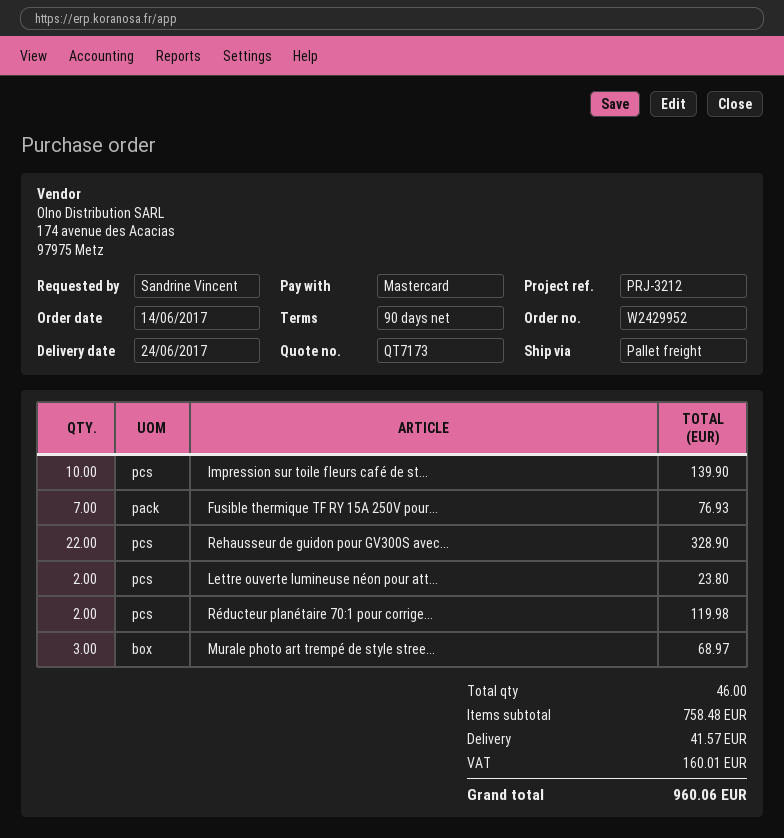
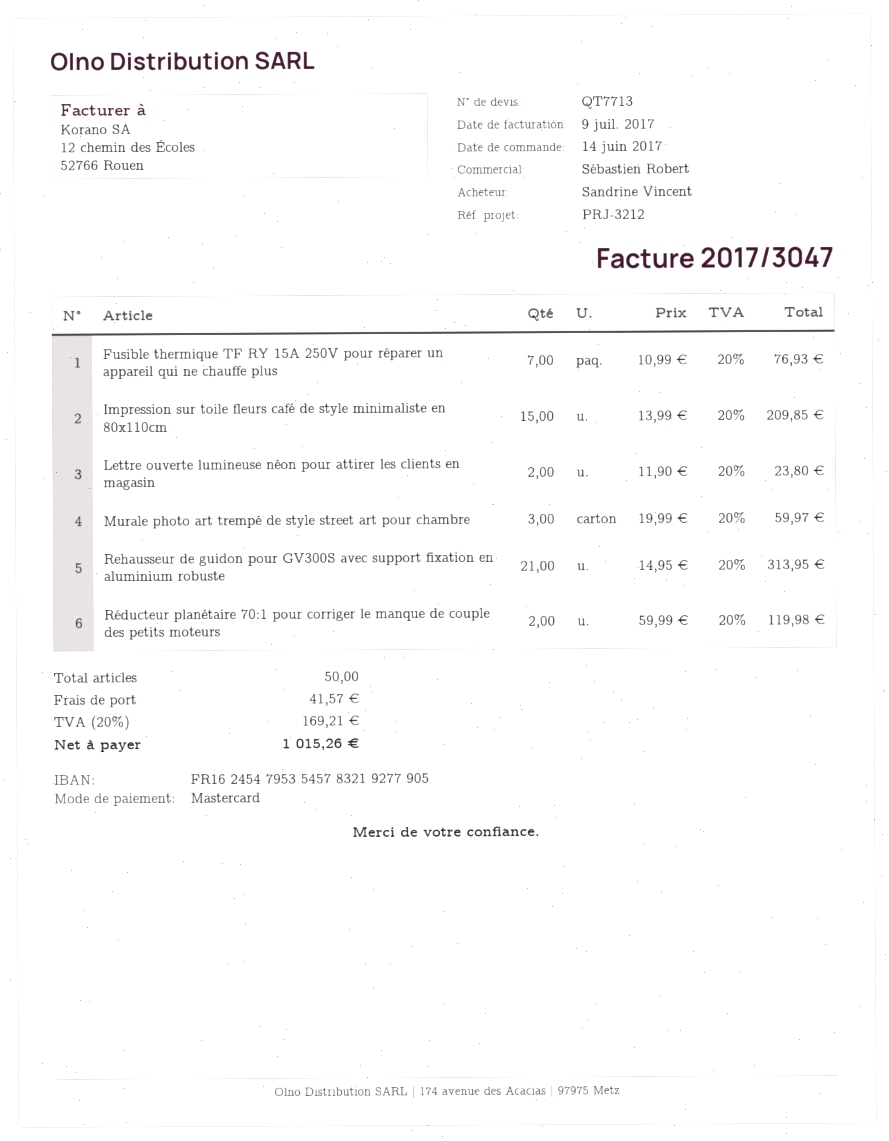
quote number: QT7173 -> QT7713
Impression sur toile fleurs café de st...: 10 for 139.90 -> 15 for 209.85
Rehausseur de guidon pour GV300S avec...: 22 for 328.90 -> 21 for 313.95
Murale photo art trempé de style stree...: 3 for 68.97 -> 3 for 59.97
total quantity: 46 -> 50
tax: 160.01 -> 169.21
total: 960.06 -> 1015.26

